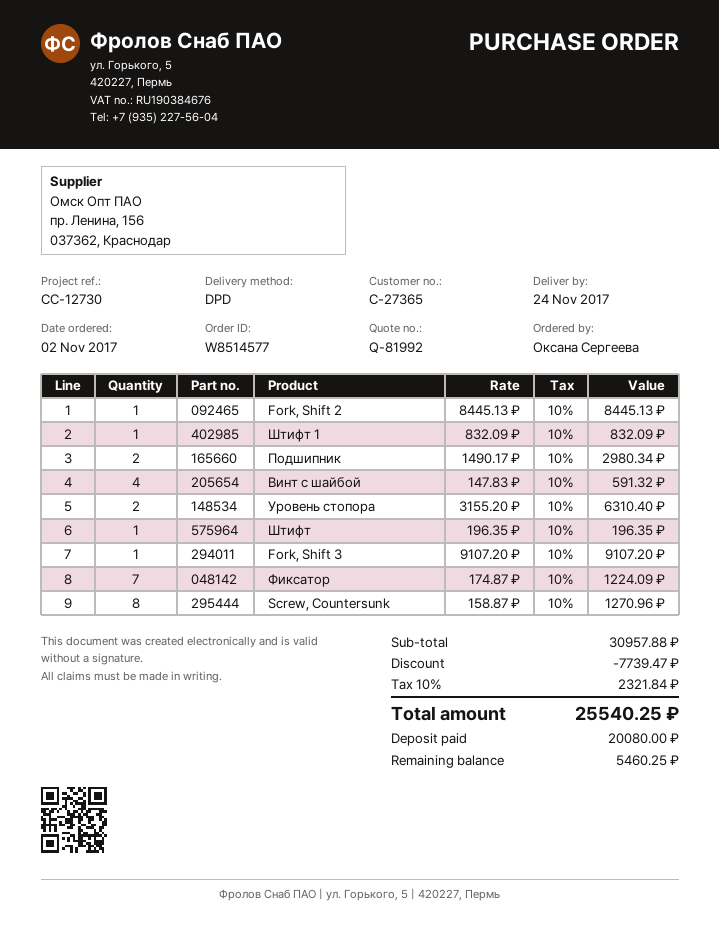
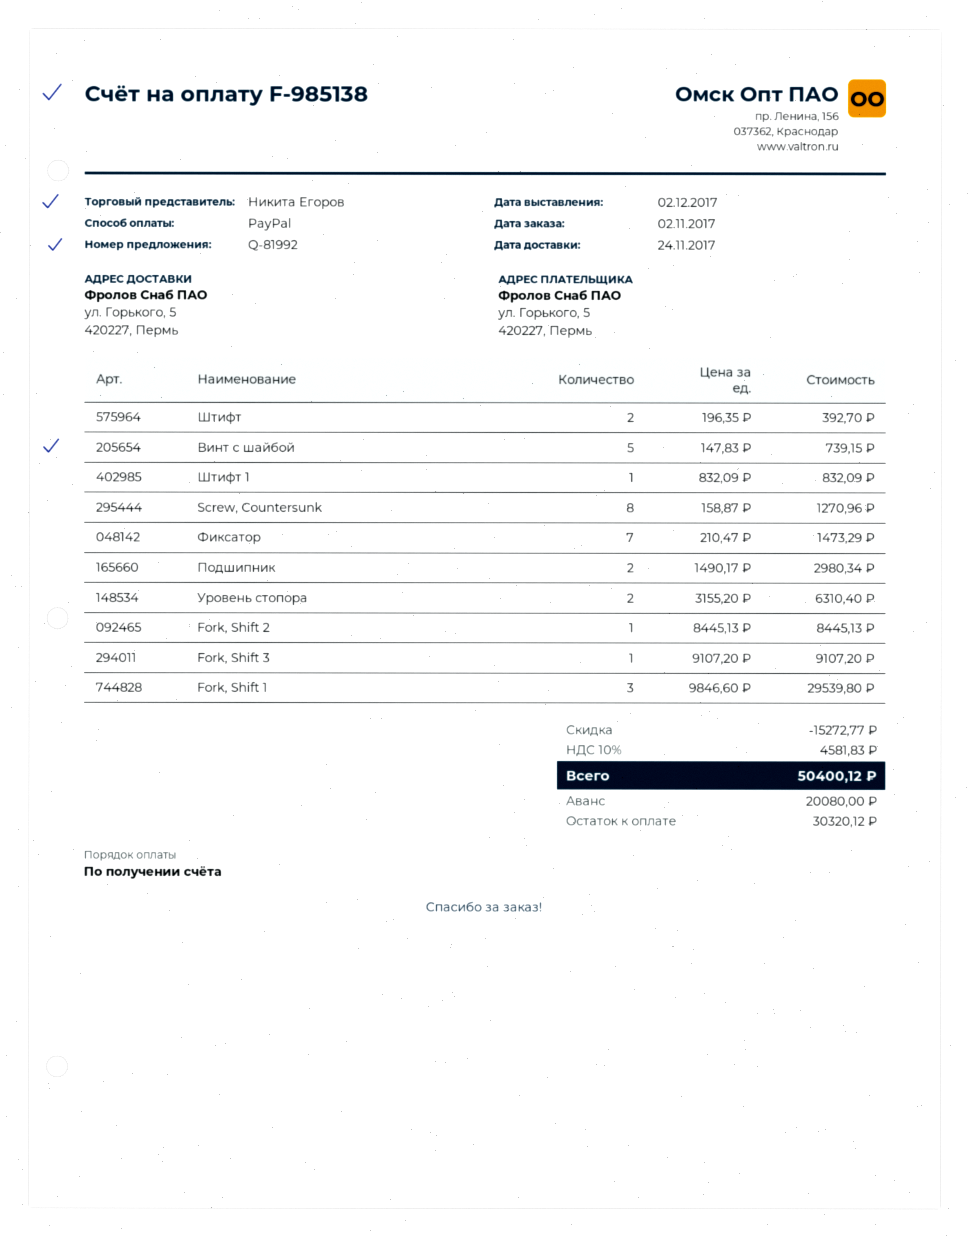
Винт с шайбой: 4 x 147.83 = 591.32 -> 5 x 147.83 = 739.15
Штифт: 1 x 196.35 = 196.35 -> 2 x 196.35 = 392.70
Фиксатор: 7 x 174.87 = 1224.09 -> 7 x 210.47 = 1473.29
Fork, Shift 1: none -> 3 x 9846.60 = 29539.80
discount: 7739.47 -> 15272.77
tax: 10% = 2321.84 -> 10% = 4581.83
total: 25540.25 -> 50400.12
balance: 5460.25 -> 30320.12

